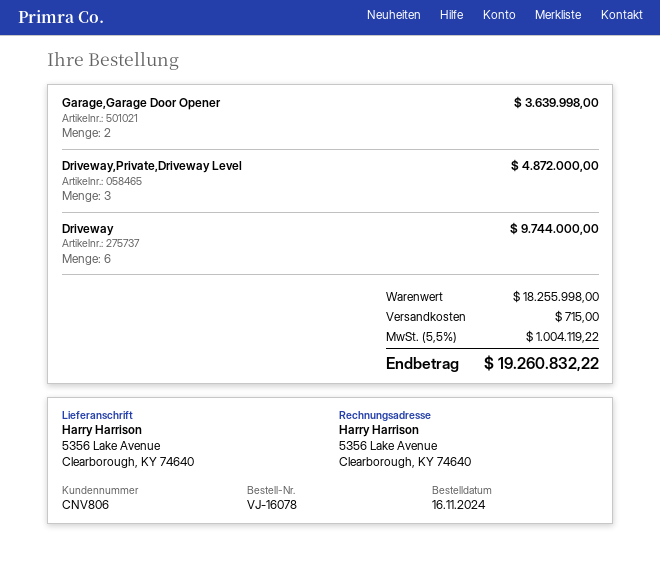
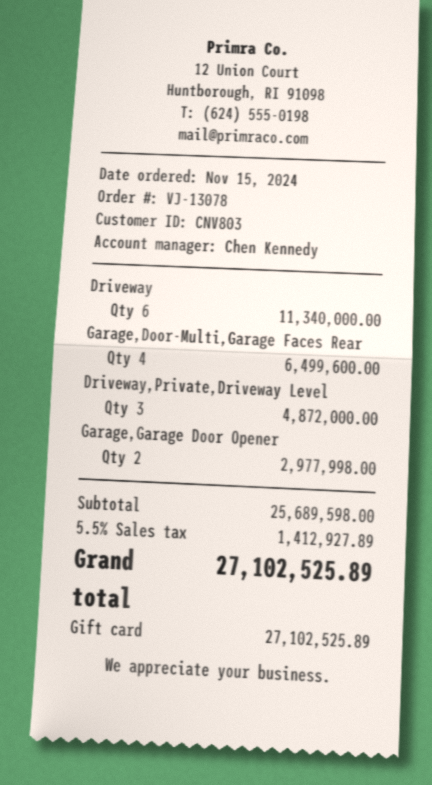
order number: VJ-16078 -> VJ-13078
order date: 2024-11-16 -> 2024-11-15
customer number: CNV806 -> CNV803
Garage,Garage Door Opener: 2 for 3639998.00 -> 2 for 2977998.00
Driveway: 6 for 9744000.00 -> 6 for 11340000.00
Garage,Door-Multi,Garage Faces Rear: none -> 4 for 6499600.00
subtotal: 18255998.00 -> 25689598.00
shipping: 715.00 -> none
tax: 5.5% = 1004119.22 -> 5.5% = 1412927.89
total: 19260832.22 -> 27102525.89

